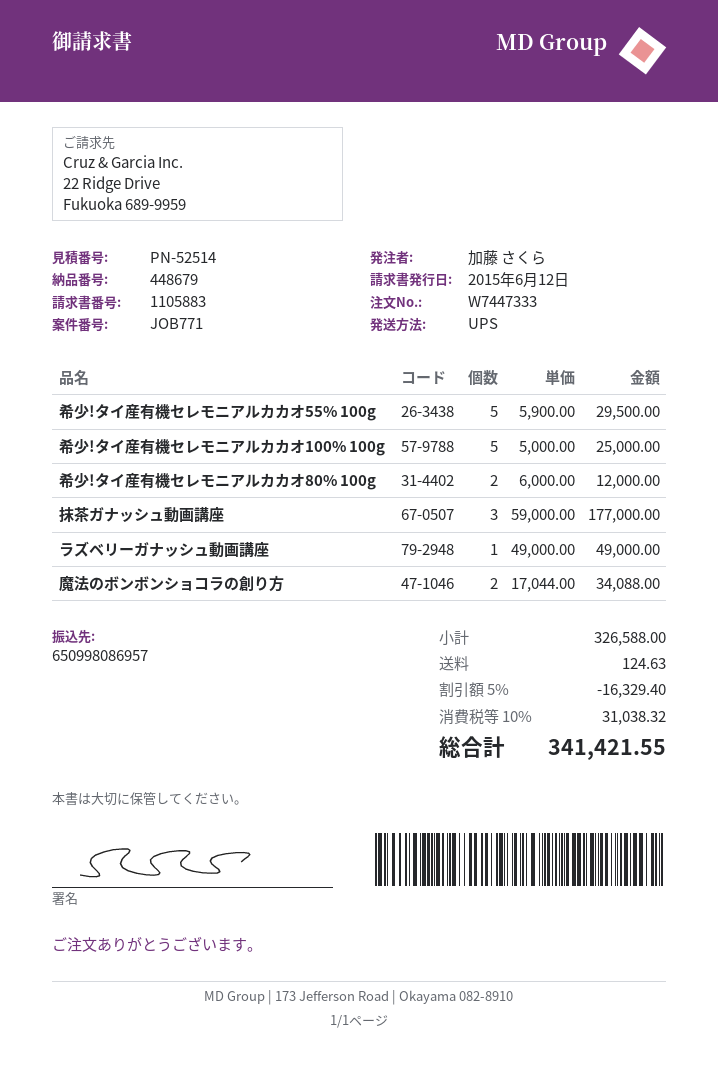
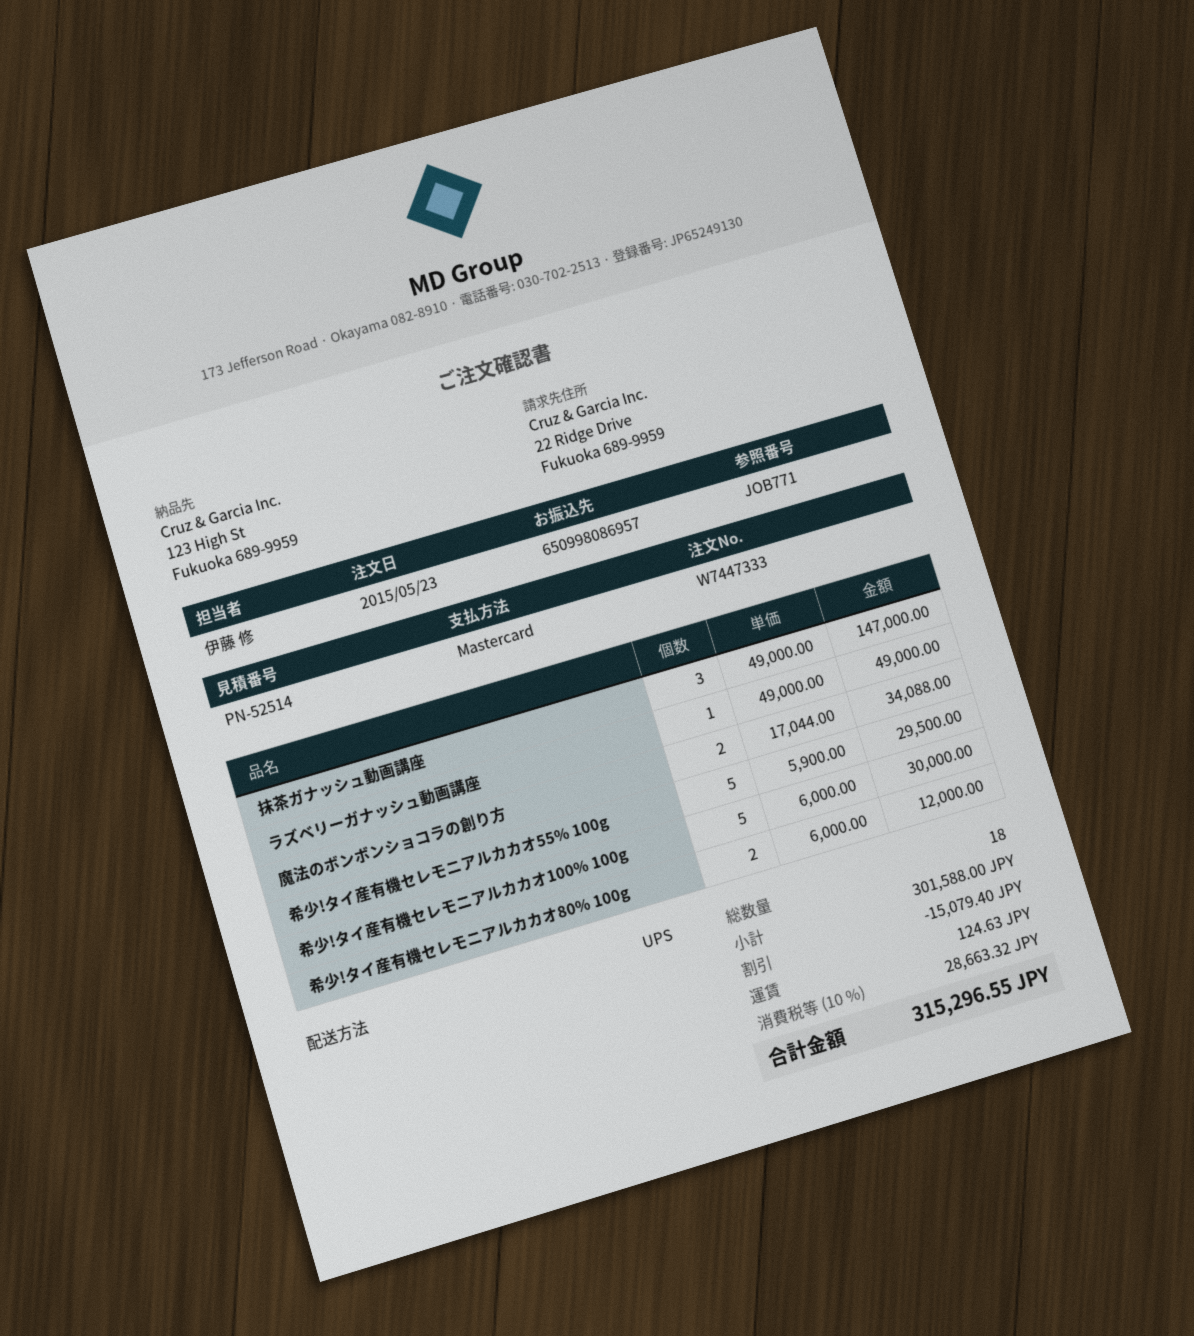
希少!タイ産有機セレモニアルカカオ100% 100g: 5 x 5000.00 = 25000.00 -> 5 x 6000.00 = 30000.00
抹茶ガナッシュ動画講座: 3 x 59000.00 = 177000.00 -> 3 x 49000.00 = 147000.00
subtotal: 326588.00 -> 301588.00
discount: 16329.40 -> 15079.40
tax: 10% = 31038.32 -> 10% = 28663.32
total: 341421.55 -> 315296.55

